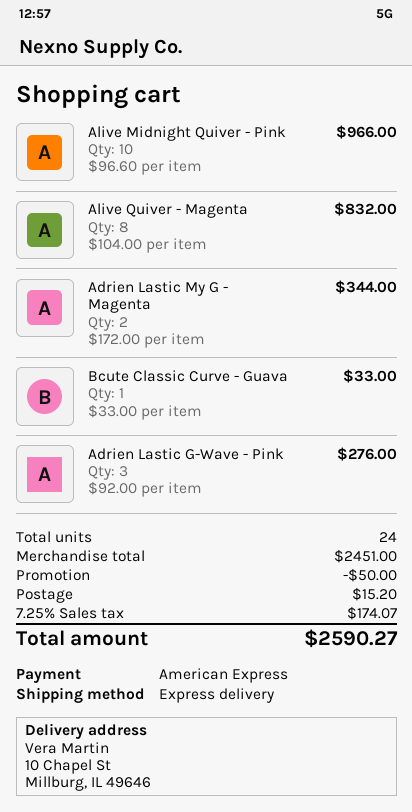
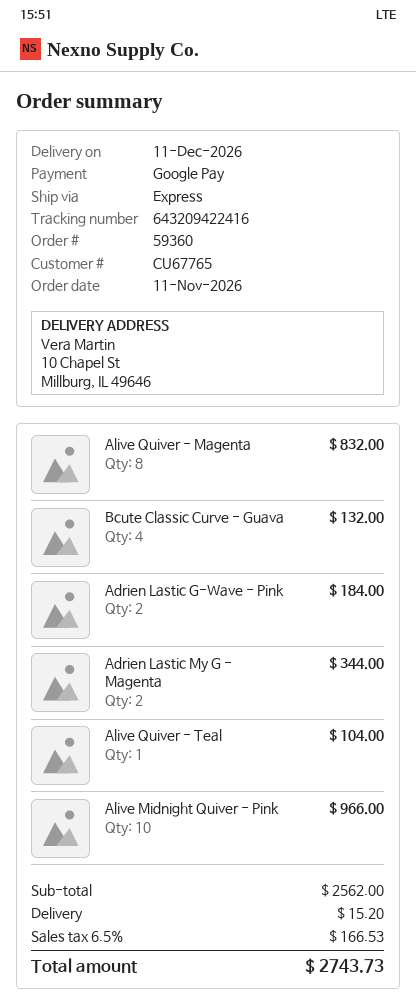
payment method: American Express -> Google Pay
Bcute Classic Curve - Guava: 1 for 33.00 -> 4 for 132.00
Adrien Lastic G-Wave - Pink: 3 for 276.00 -> 2 for 184.00
Alive Quiver - Teal: none -> 1 for 104.00
subtotal: 2451.00 -> 2562.00
discount: 50.00 -> none
tax: 7.25% = 174.07 -> 6.5% = 166.53
total: 2590.27 -> 2743.73

